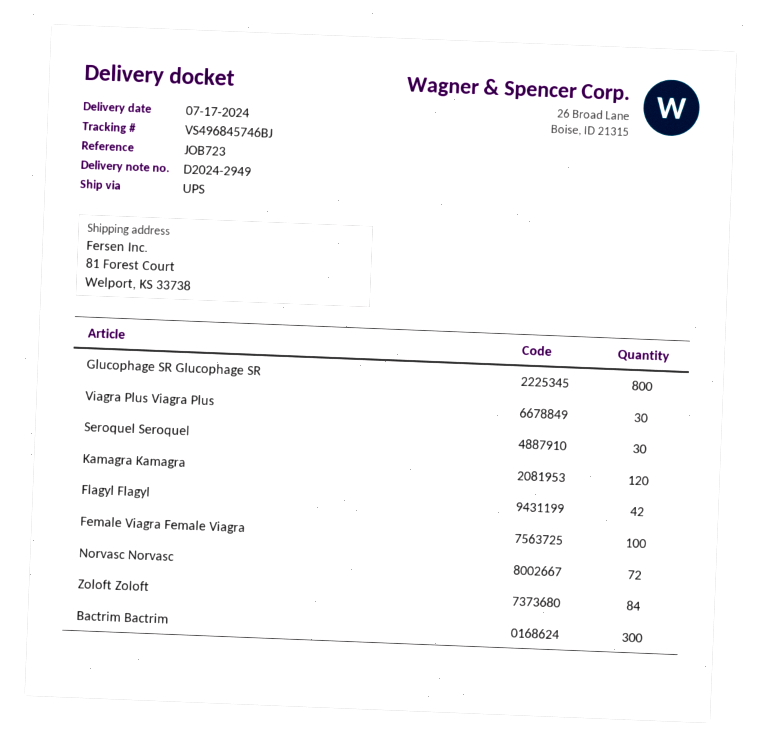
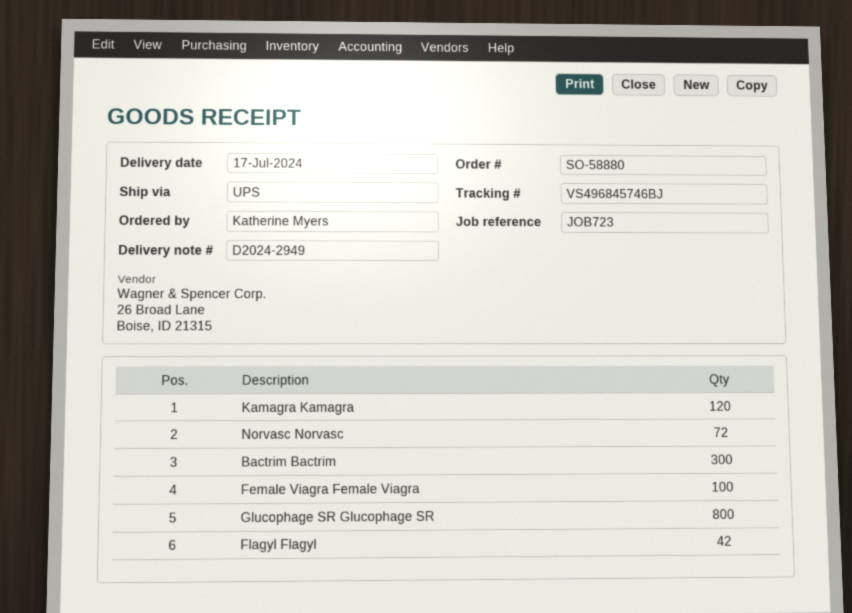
Viagra Plus Viagra Plus: 30 -> none
Seroquel Seroquel: 30 -> none
Zoloft Zoloft: 84 -> none

